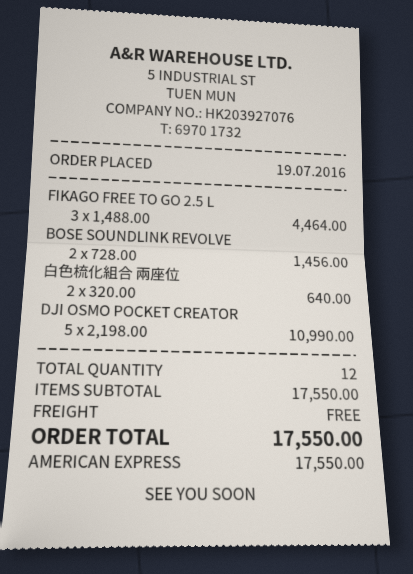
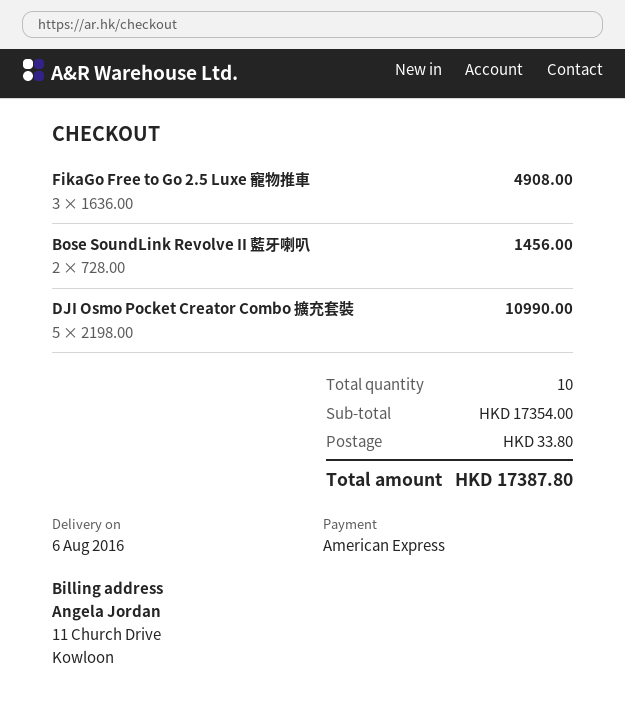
FIKAGO FREE TO GO 2.5 L: 3 x 1488.00 = 4464.00 -> 3 x 1636.00 = 4908.00
白色梳化組合 兩座位: 2 x 320.00 = 640.00 -> none
total quantity: 12 -> 10
subtotal: 17550.00 -> 17354.00
shipping: 0.00 -> 33.80
total: 17550.00 -> 17387.80

